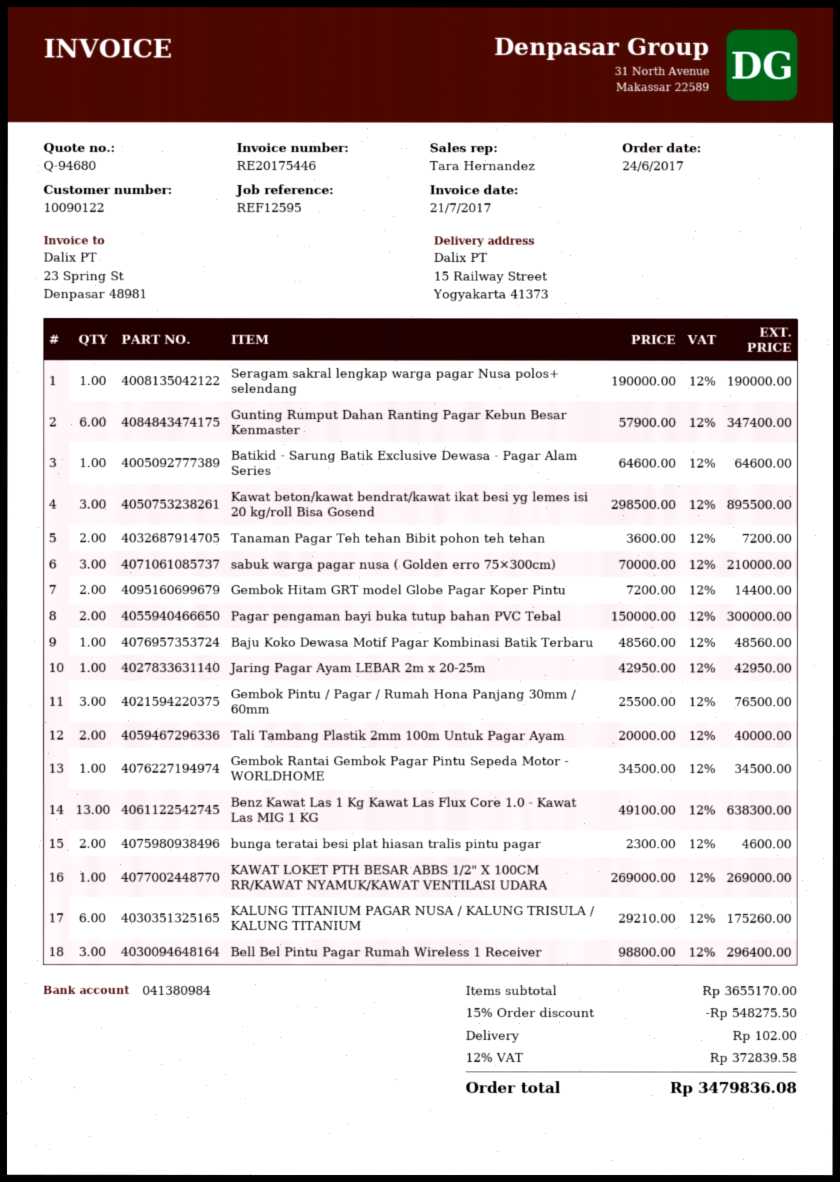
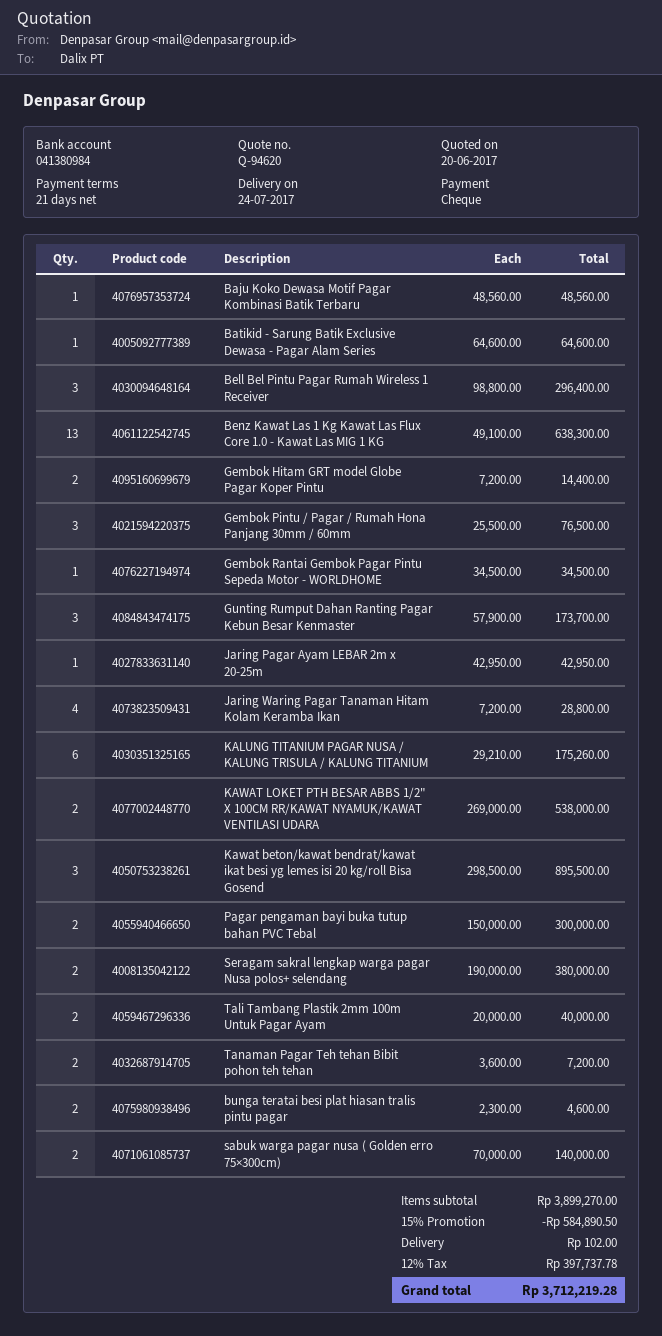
quote number: Q-94680 -> Q-94620
Seragam sakral lengkap warga pagar Nusa polos+ selendang: 1 x 190000.00 = 190000.00 -> 2 x 190000.00 = 380000.00
Gunting Rumput Dahan Ranting Pagar Kebun Besar Kenmaster: 6 x 57900.00 = 347400.00 -> 3 x 57900.00 = 173700.00
sabuk warga pagar nusa ( Golden erro 75×300cm): 3 x 70000.00 = 210000.00 -> 2 x 70000.00 = 140000.00
KAWAT LOKET PTH BESAR ABBS 1/2" X 100CM RR/KAWAT NYAMUK/KAWAT VENTILASI UDARA: 1 x 269000.00 = 269000.00 -> 2 x 269000.00 = 538000.00
Jaring Waring Pagar Tanaman Hitam Kolam Keramba Ikan: none -> 4 x 7200.00 = 28800.00
subtotal: 3655170.00 -> 3899270.00
discount: 15% = 548275.50 -> 15% = 584890.50
tax: 12% = 372839.58 -> 12% = 397737.78
total: 3479836.08 -> 3712219.28

